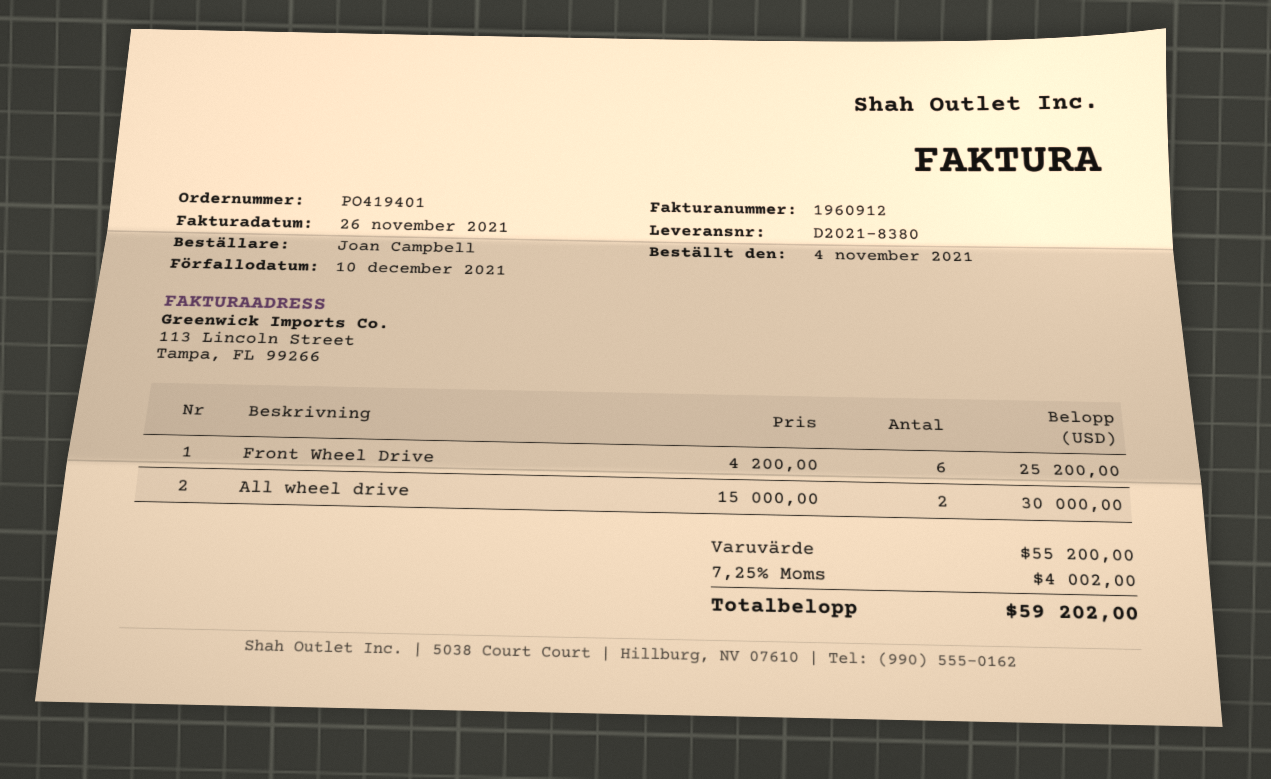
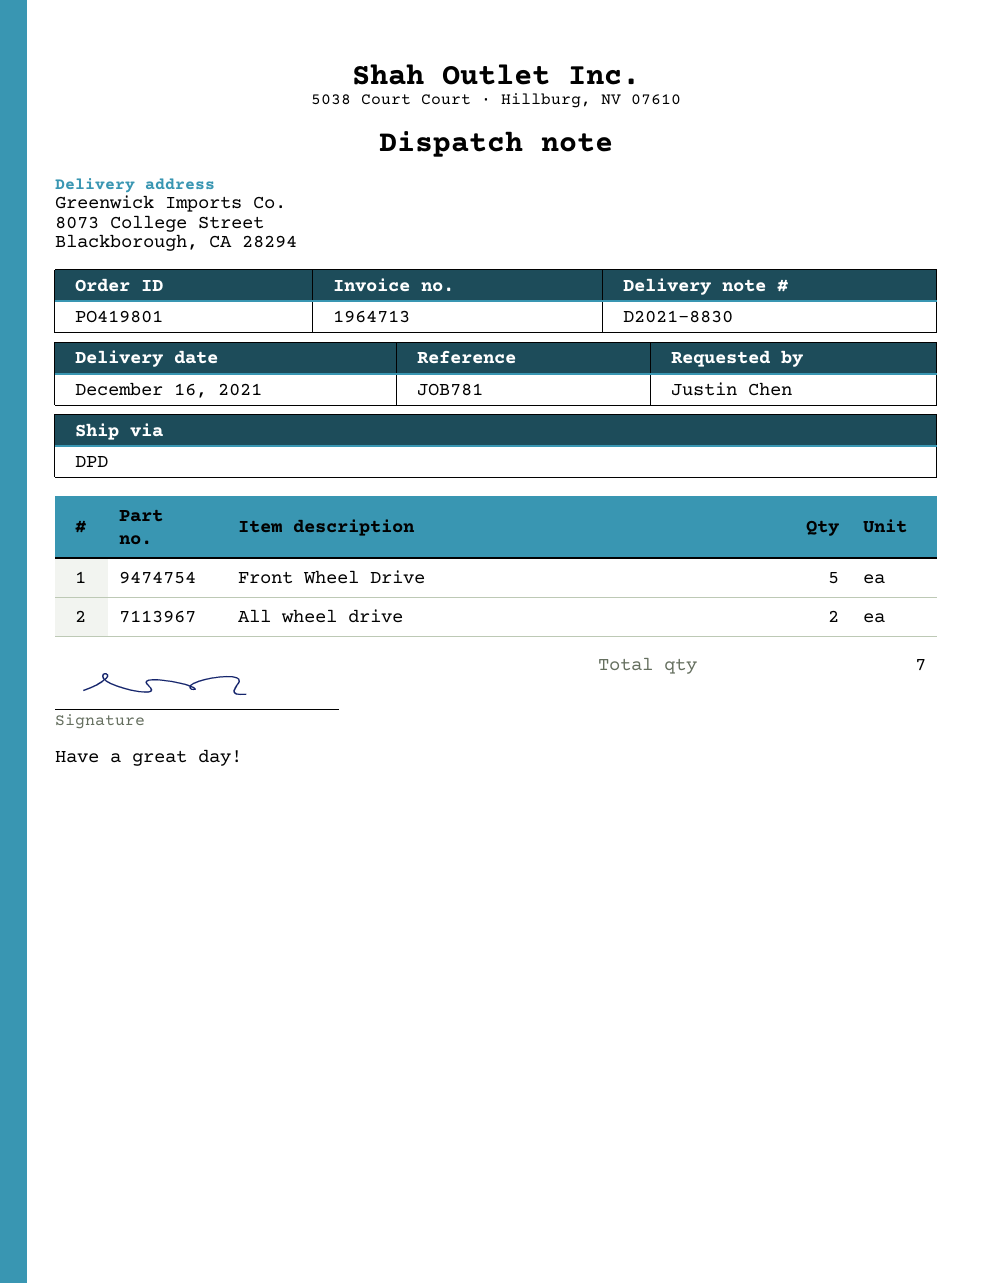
order number: PO419401 -> PO419801
delivery note number: D2021-8380 -> D2021-8830
invoice number: 1960912 -> 1964713
ordered by: Joan Campbell -> Justin Chen
Front Wheel Drive: 6 -> 5

